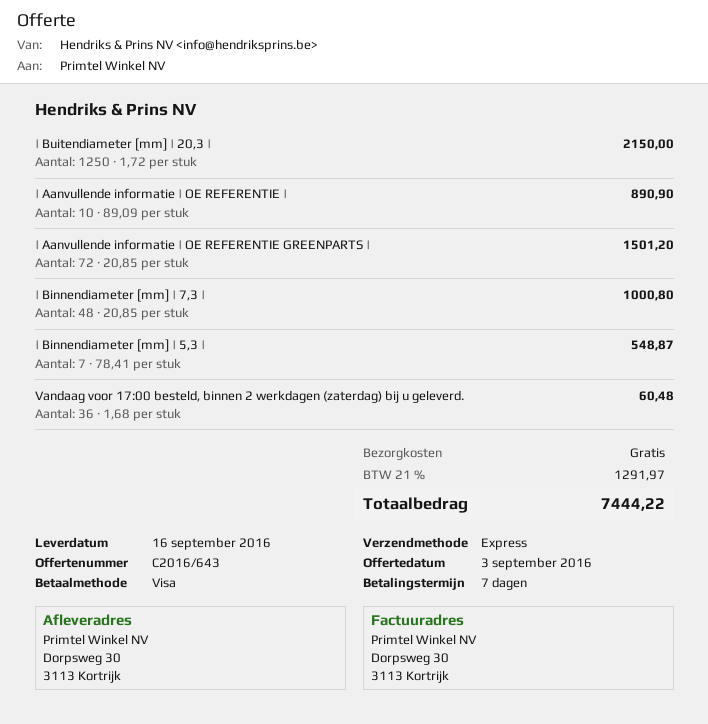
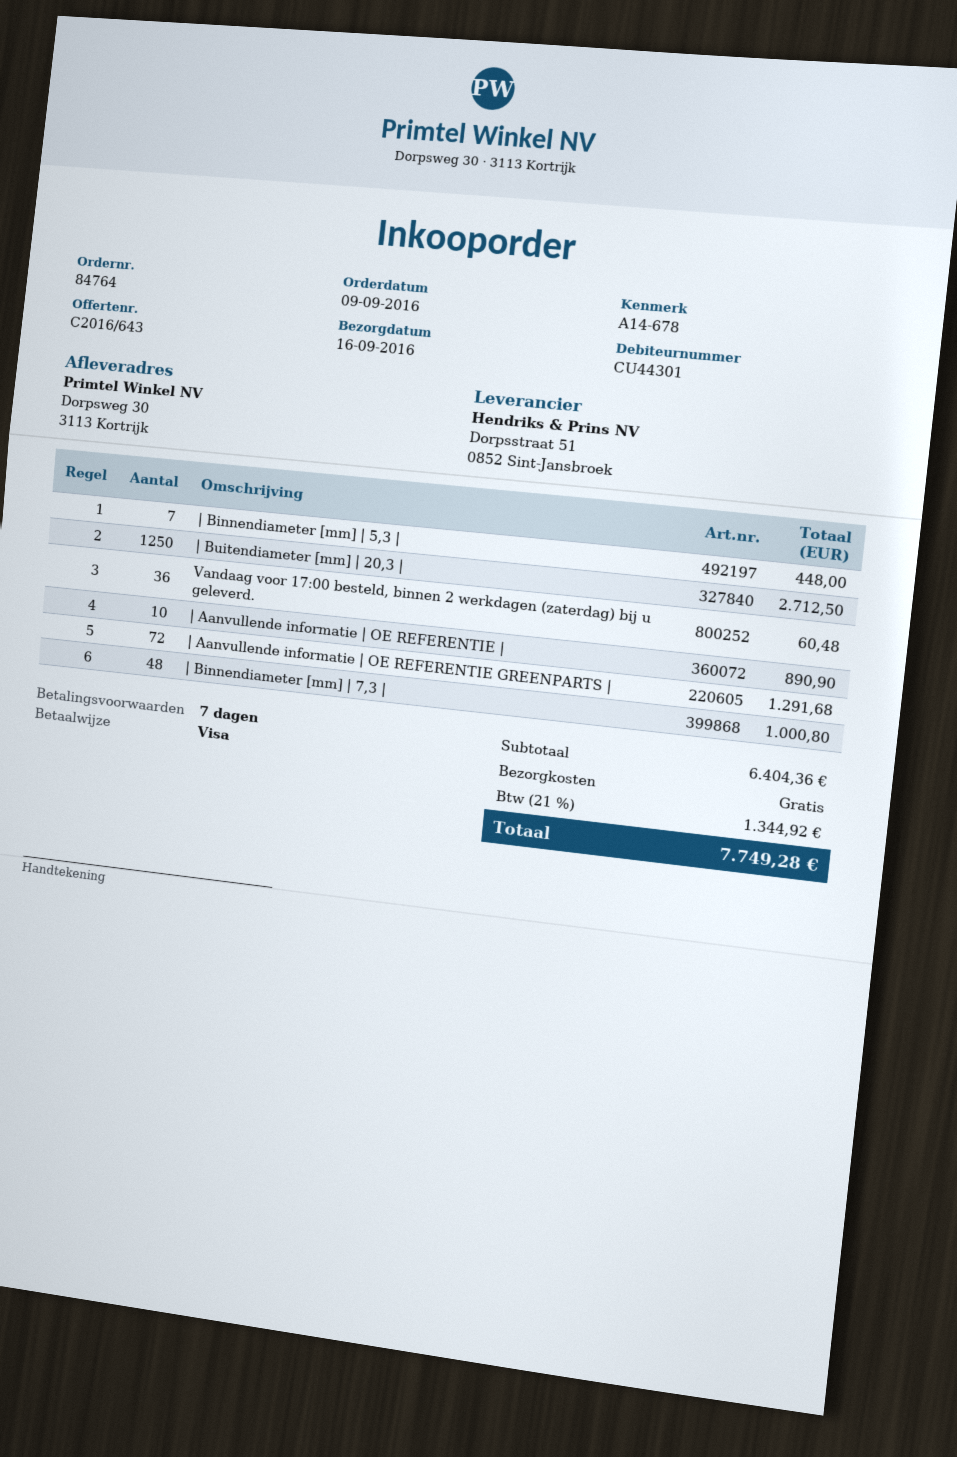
| Buitendiameter [mm] | 20,3 |: 1250 for 2150.00 -> 1250 for 2712.50
| Aanvullende informatie | OE REFERENTIE GREENPARTS |: 72 for 1501.20 -> 72 for 1291.68
| Binnendiameter [mm] | 5,3 |: 7 for 548.87 -> 7 for 448.00
tax: 21% = 1291.97 -> 21% = 1344.92
total: 7444.22 -> 7749.28

